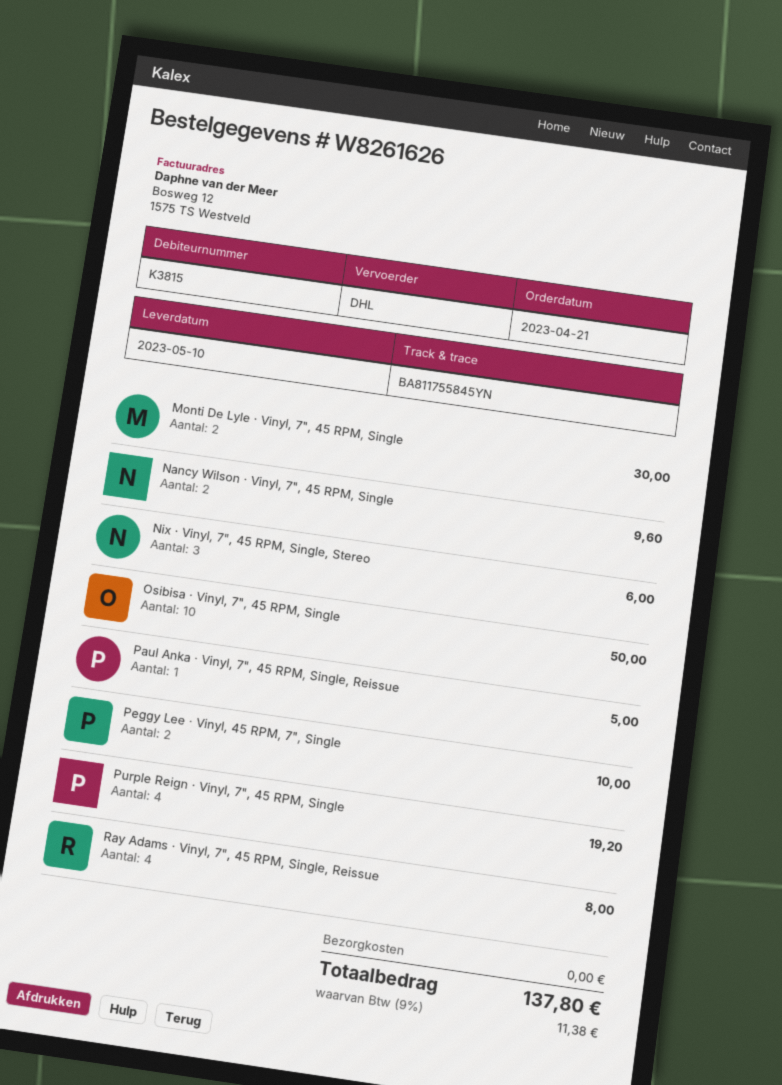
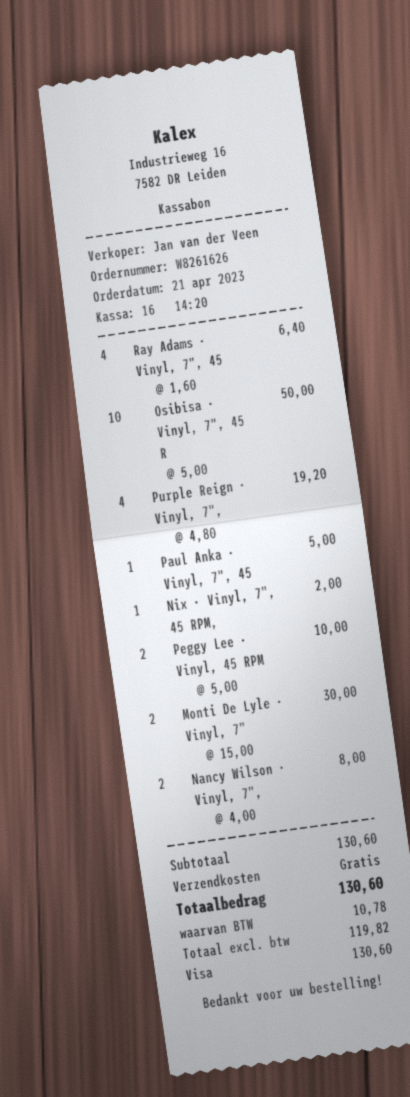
Nancy Wilson · Vinyl, 7", 45 RPM, Single: 2 for 9.60 -> 2 for 8.00
Nix · Vinyl, 7", 45 RPM, Single, Stereo: 3 for 6.00 -> 1 for 2.00
Ray Adams · Vinyl, 7", 45 RPM, Single, Reissue: 4 for 8.00 -> 4 for 6.40
tax: 11.38 -> 10.78
total: 137.80 -> 130.60

